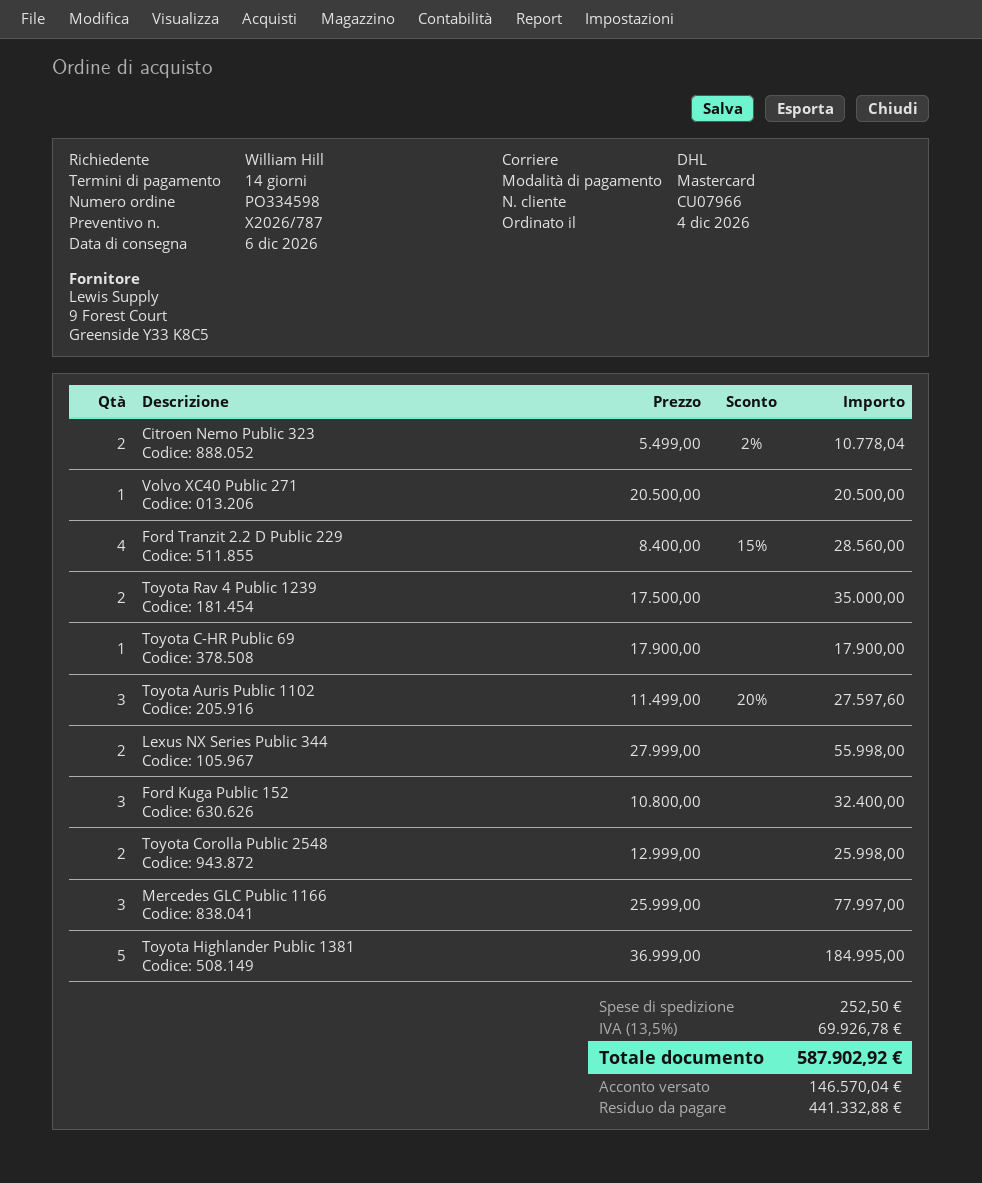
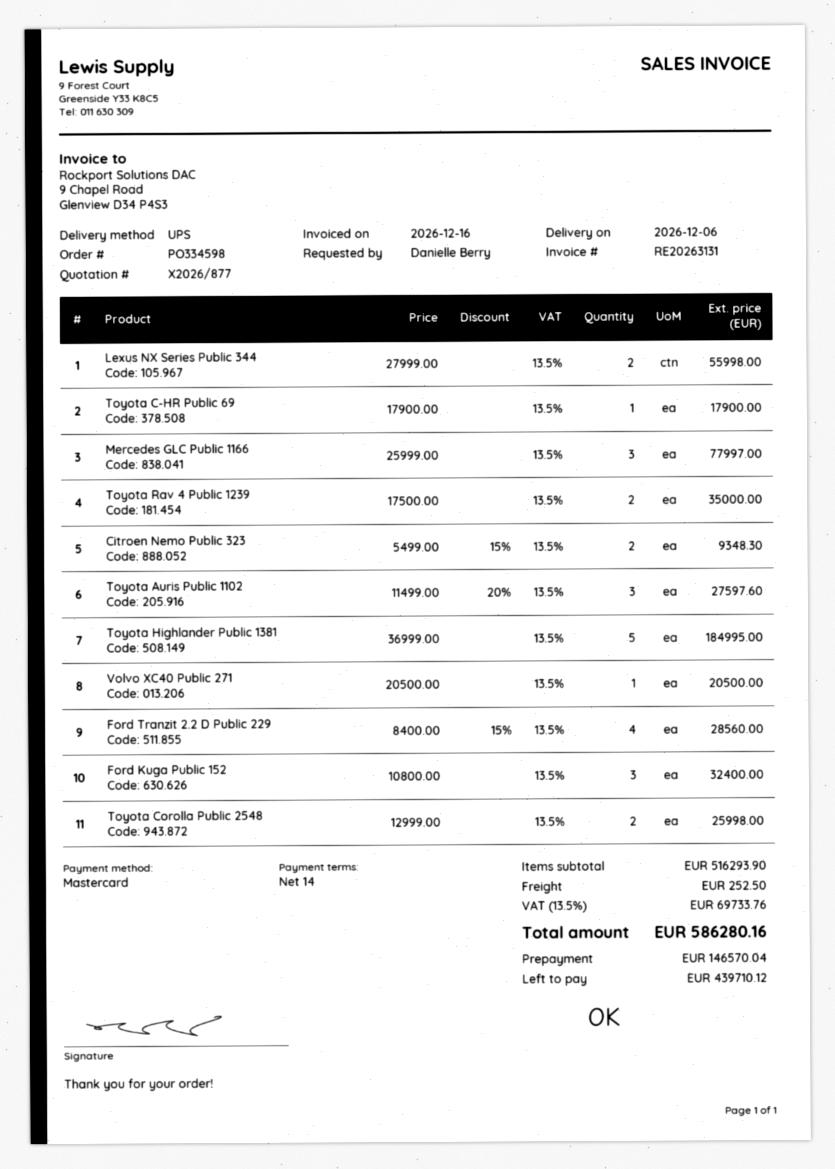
quote number: X2026/787 -> X2026/877
ordered by: William Hill -> Danielle Berry
shipping method: DHL -> UPS
Citroen Nemo Public 323: 2 x 5499.00 - 2% = 10778.04 -> 2 x 5499.00 - 15% = 9348.30
tax: 13.5% = 69926.78 -> 13.5% = 69733.76
total: 587902.92 -> 586280.16
balance: 441332.88 -> 439710.12

